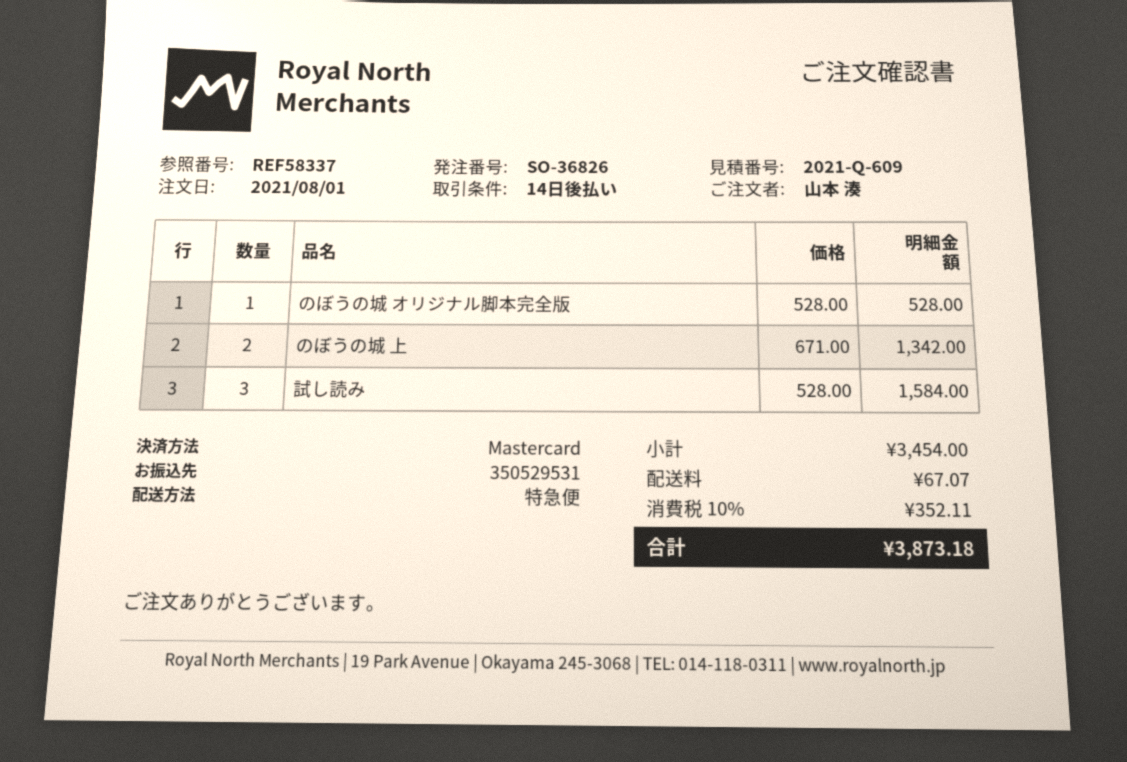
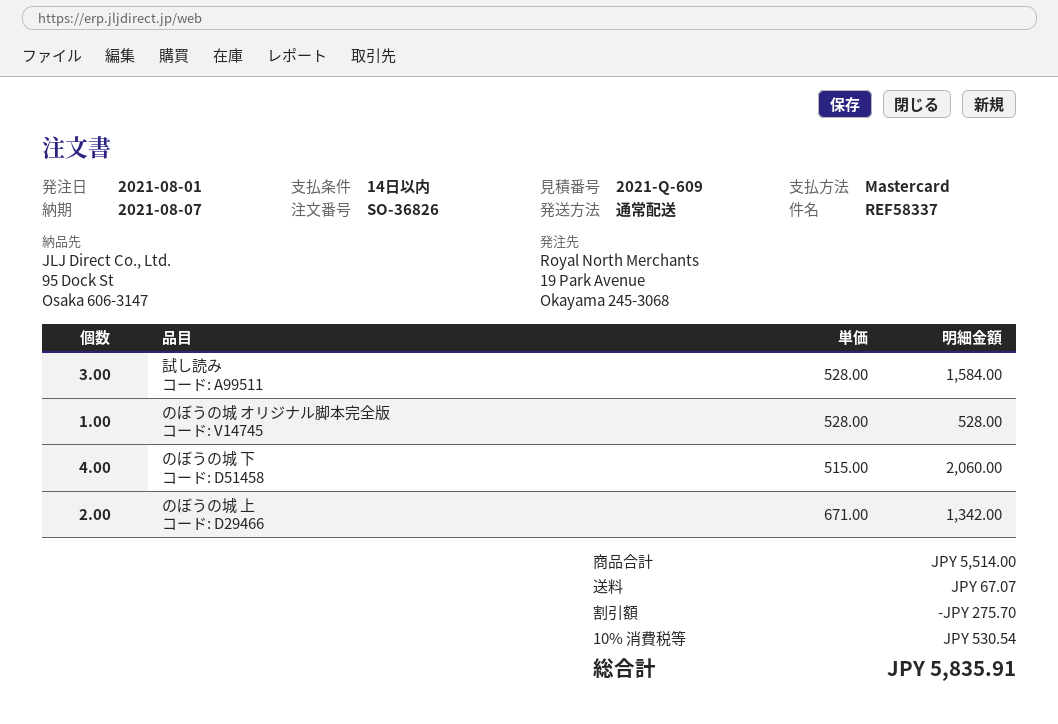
shipping method: express -> standard
のぼうの城 下: none -> 4 x 515.00 = 2060.00
subtotal: 3454.00 -> 5514.00
discount: none -> 275.70
tax: 10% = 352.11 -> 10% = 530.54
total: 3873.18 -> 5835.91

